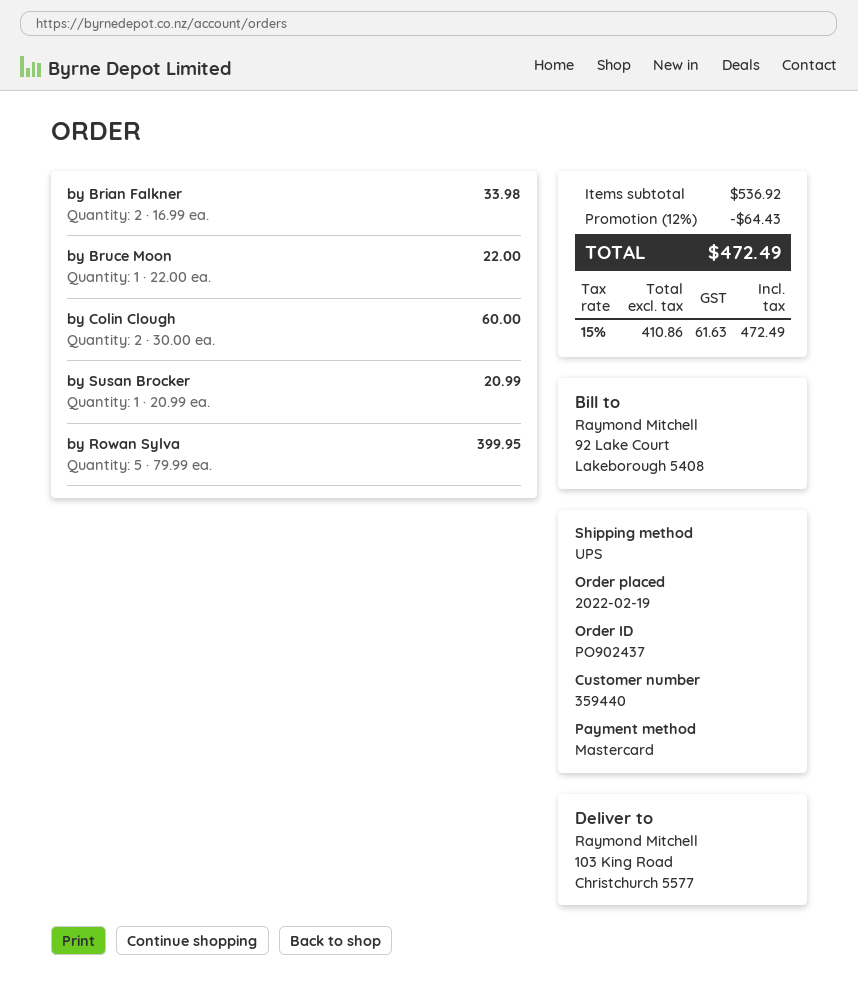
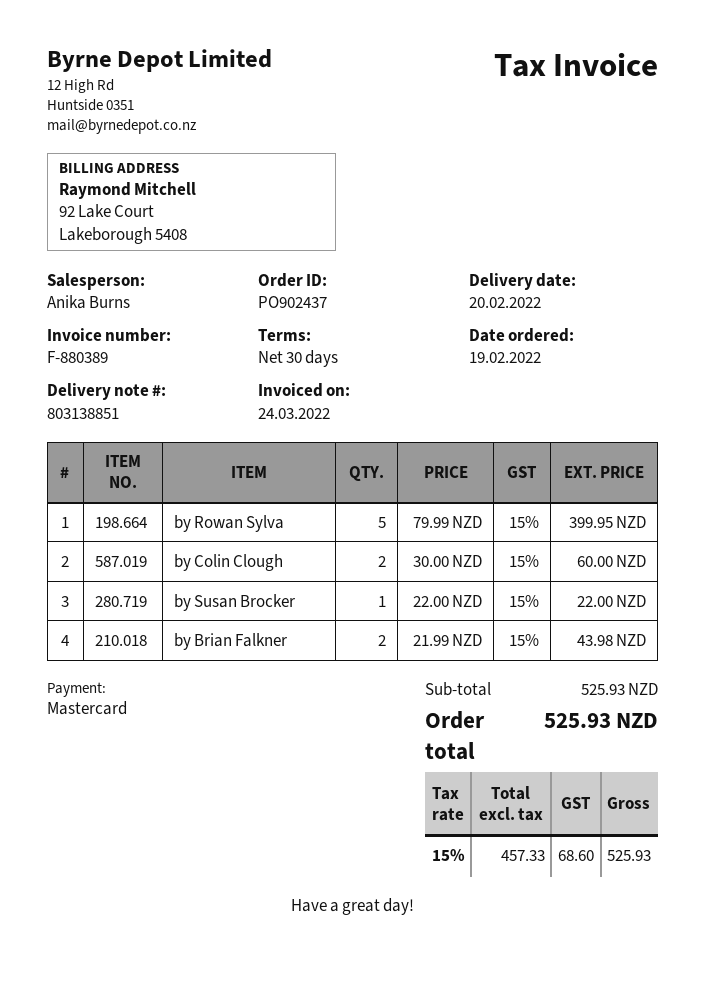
by Brian Falkner: 2 x 16.99 = 33.98 -> 2 x 21.99 = 43.98
by Bruce Moon: 1 x 22.00 = 22.00 -> none
by Susan Brocker: 1 x 20.99 = 20.99 -> 1 x 22.00 = 22.00
subtotal: 536.92 -> 525.93
discount: 12% = 64.43 -> none
net: 410.86 -> 457.33
tax: 15% = 61.63 -> 15% = 68.60
total: 472.49 -> 525.93

